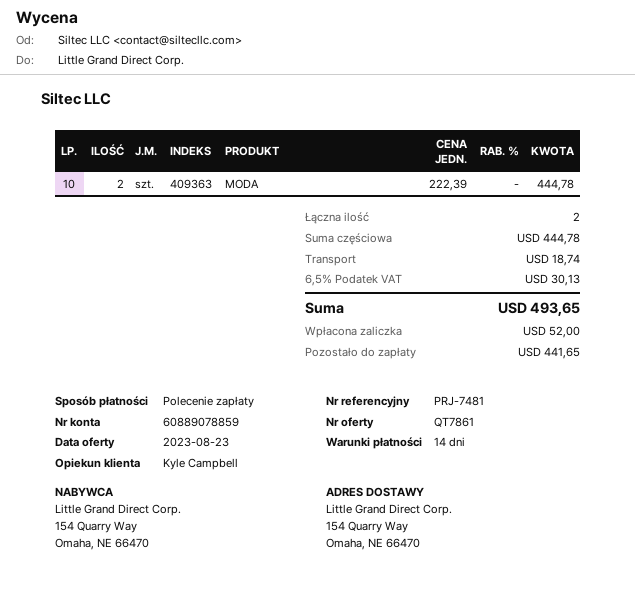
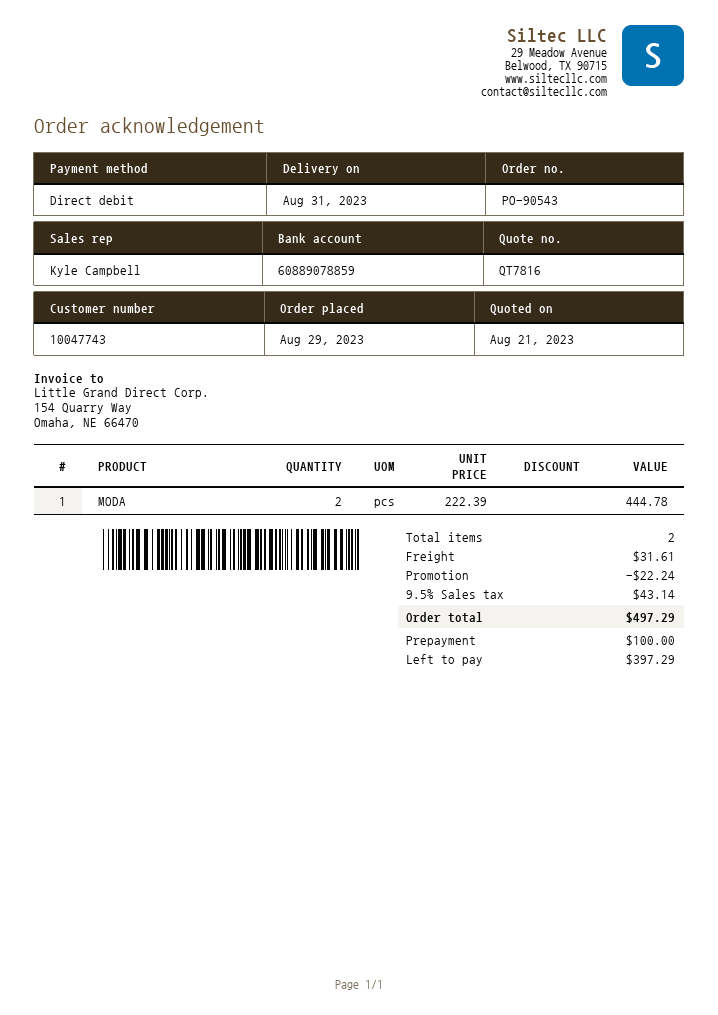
quote number: QT7861 -> QT7816
quote date: 2023-08-23 -> 2023-08-21
discount: none -> 22.24
shipping: 18.74 -> 31.61
tax: 6.5% = 30.13 -> 9.5% = 43.14
total: 493.65 -> 497.29
deposit: 52.00 -> 100.00
balance: 441.65 -> 397.29

